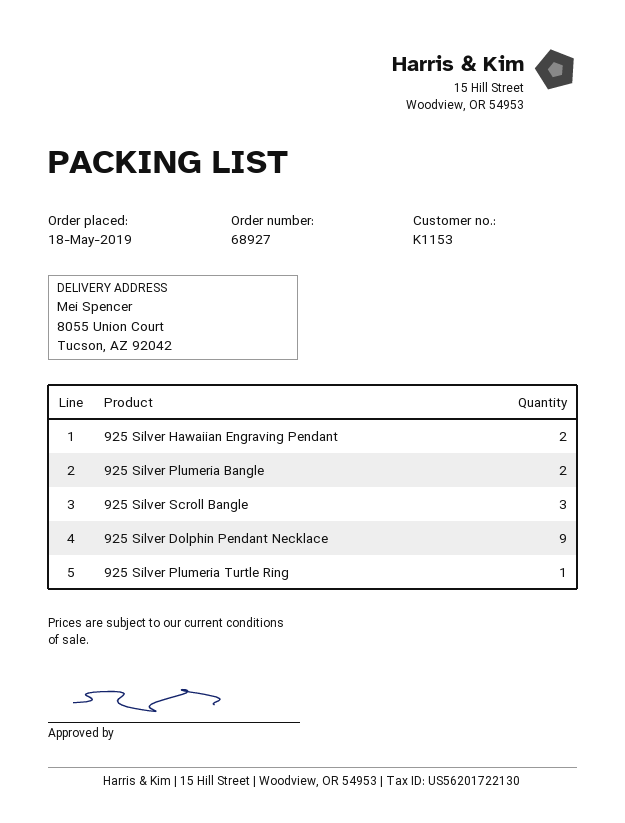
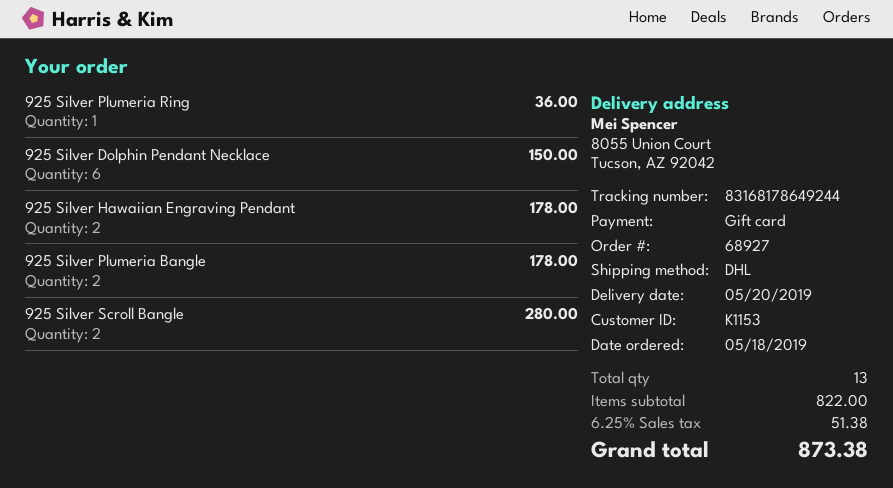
925 Silver Scroll Bangle: 3 -> 2
925 Silver Dolphin Pendant Necklace: 9 -> 6
925 Silver Plumeria Turtle Ring: 1 -> none
925 Silver Plumeria Ring: none -> 1

